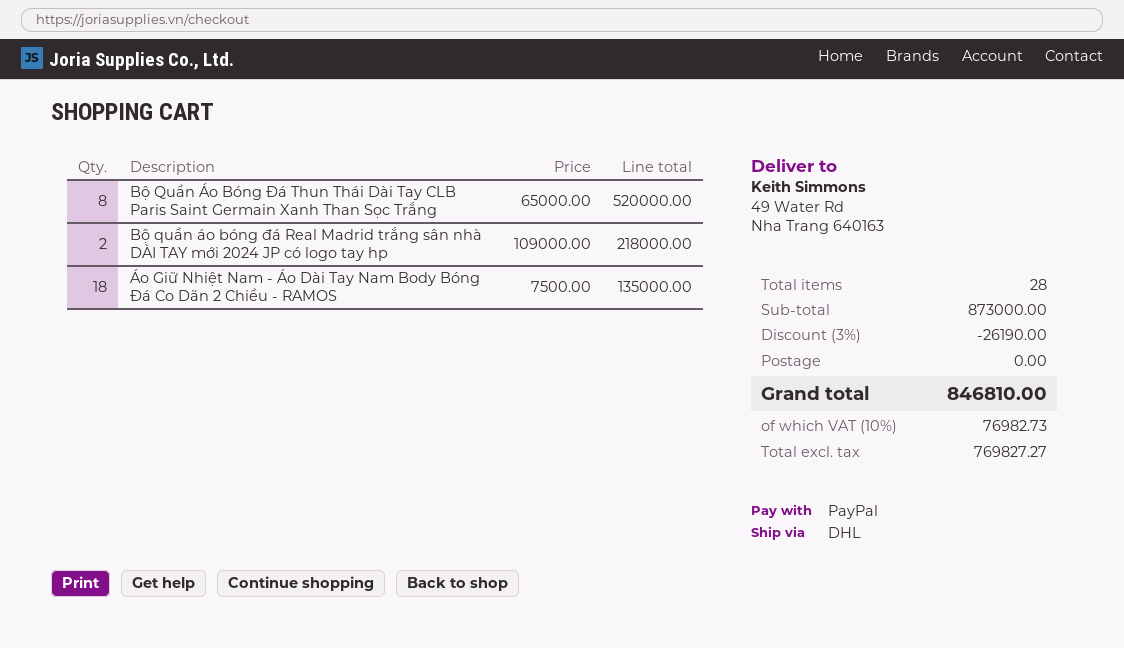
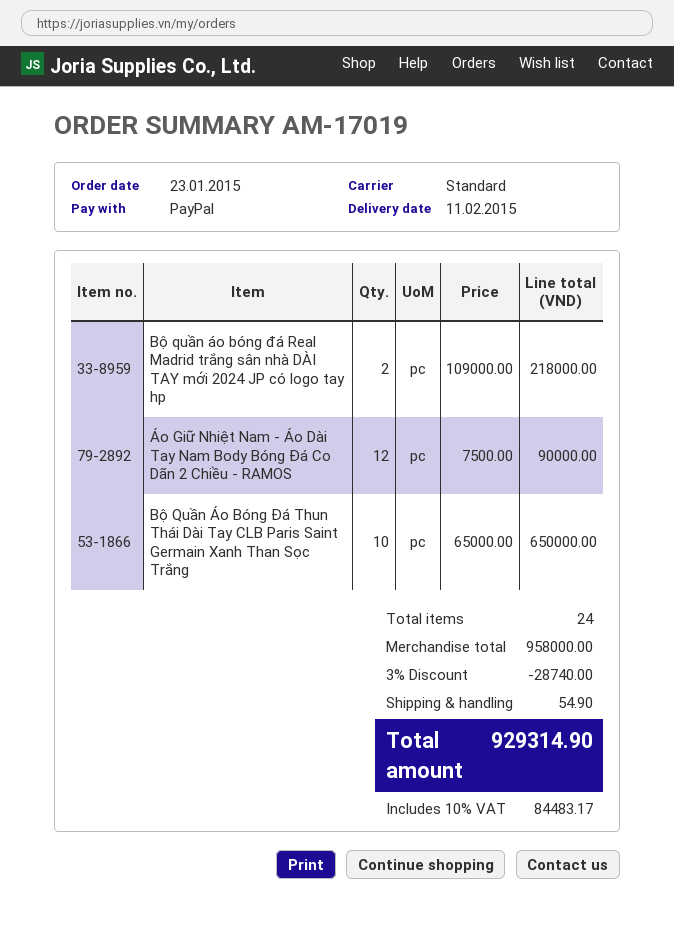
shipping method: DHL -> standard
Bộ Quần Áo Bóng Đá Thun Thái Dài Tay CLB Paris Saint Germain Xanh Than Sọc Trắng: 8 x 65000.00 = 520000.00 -> 10 x 65000.00 = 650000.00
Áo Giữ Nhiệt Nam - Áo Dài Tay Nam Body Bóng Đá Co Dãn 2 Chiều - RAMOS: 18 x 7500.00 = 135000.00 -> 12 x 7500.00 = 90000.00
total quantity: 28 -> 24
subtotal: 873000.00 -> 958000.00
discount: 3% = 26190.00 -> 3% = 28740.00
shipping: 0.00 -> 54.90
tax: 10% = 76982.73 -> 10% = 84483.17
total: 846810.00 -> 929314.90

